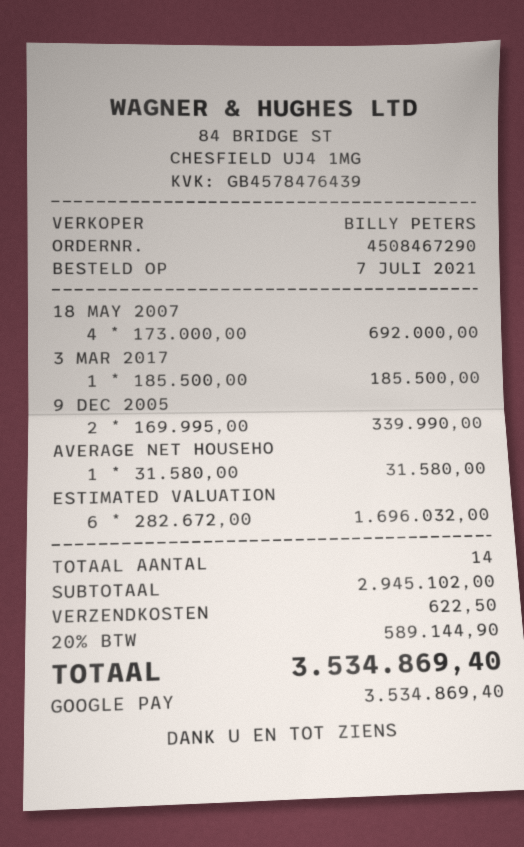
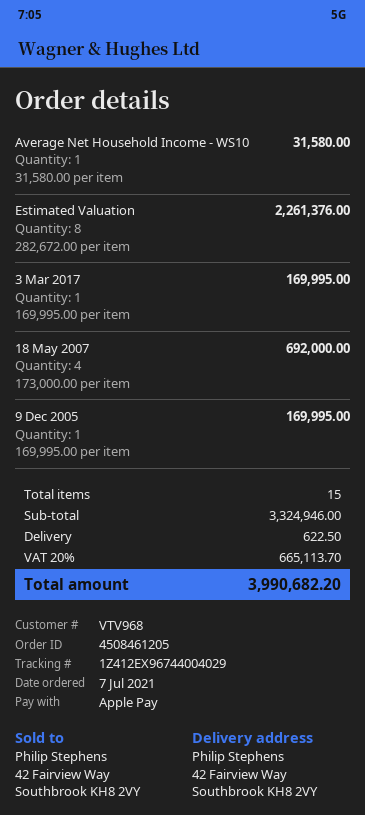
order number: 4508467290 -> 4508461205
payment method: Google Pay -> Apple Pay
3 MAR 2017: 1 x 185500.00 = 185500.00 -> 1 x 169995.00 = 169995.00
9 DEC 2005: 2 x 169995.00 = 339990.00 -> 1 x 169995.00 = 169995.00
ESTIMATED VALUATION: 6 x 282672.00 = 1696032.00 -> 8 x 282672.00 = 2261376.00
total quantity: 14 -> 15
subtotal: 2945102.00 -> 3324946.00
tax: 20% = 589144.90 -> 20% = 665113.70
total: 3534869.40 -> 3990682.20

